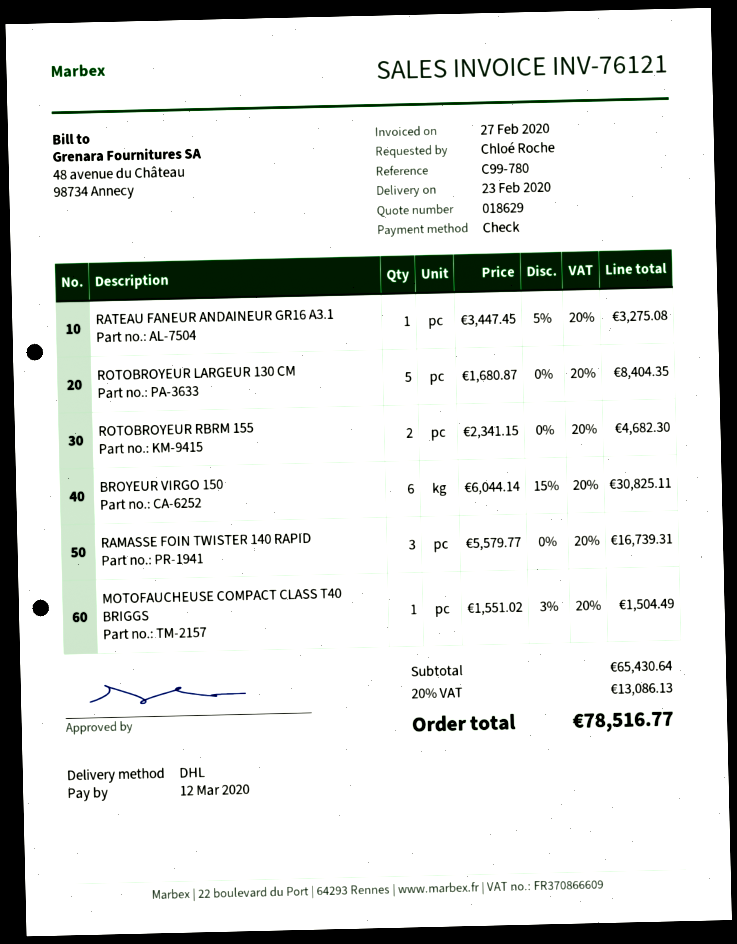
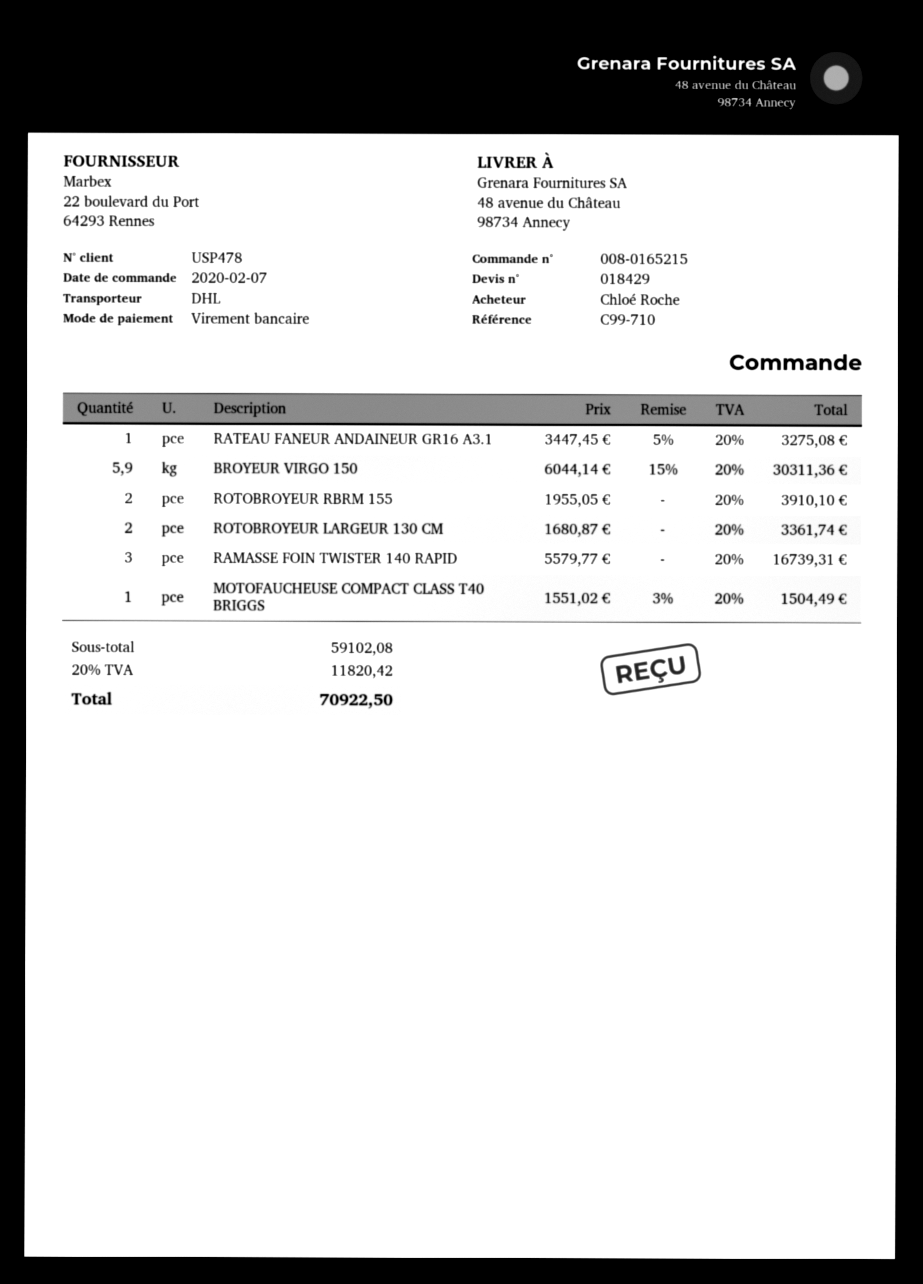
quote number: 018629 -> 018429
reference: C99-780 -> C99-710
payment method: cheque -> bank transfer
ROTOBROYEUR LARGEUR 130 CM: 5 x 1680.87 = 8404.35 -> 2 x 1680.87 = 3361.74
ROTOBROYEUR RBRM 155: 2 x 2341.15 = 4682.30 -> 2 x 1955.05 = 3910.10
BROYEUR VIRGO 150: 6 x 6044.14 - 15% = 30825.11 -> 5.9 x 6044.14 - 15% = 30311.36
subtotal: 65430.64 -> 59102.08
tax: 20% = 13086.13 -> 20% = 11820.42
total: 78516.77 -> 70922.50

